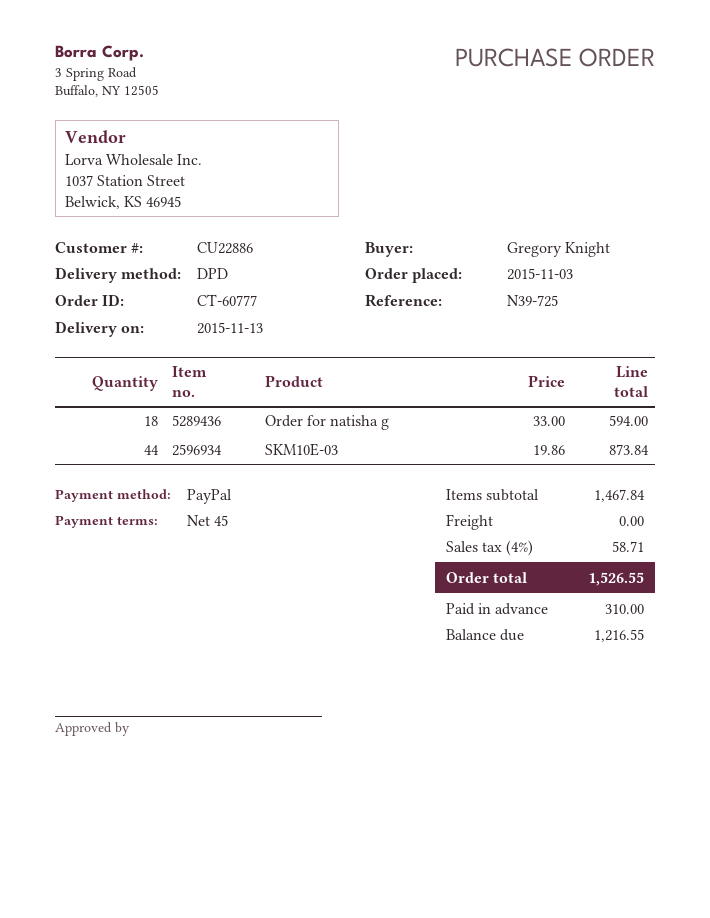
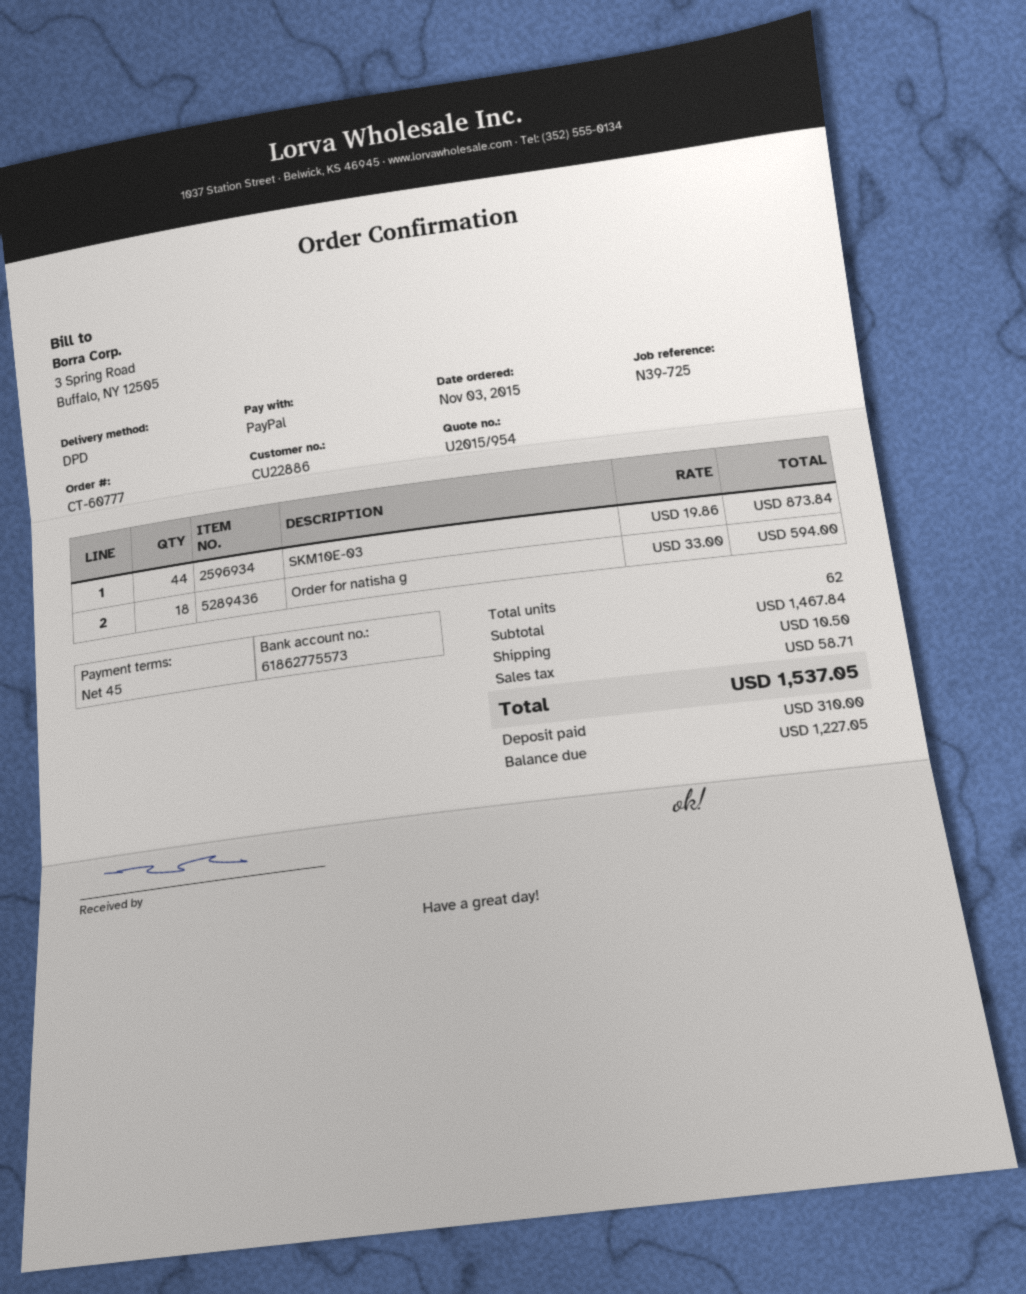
shipping: 0.00 -> 10.50
total: 1526.55 -> 1537.05
balance: 1216.55 -> 1227.05

